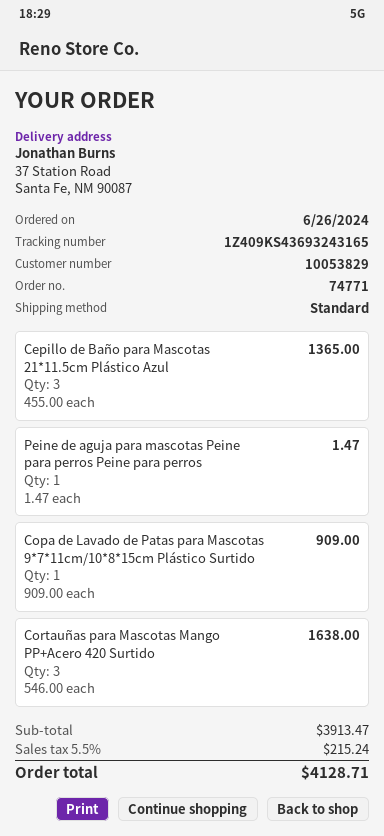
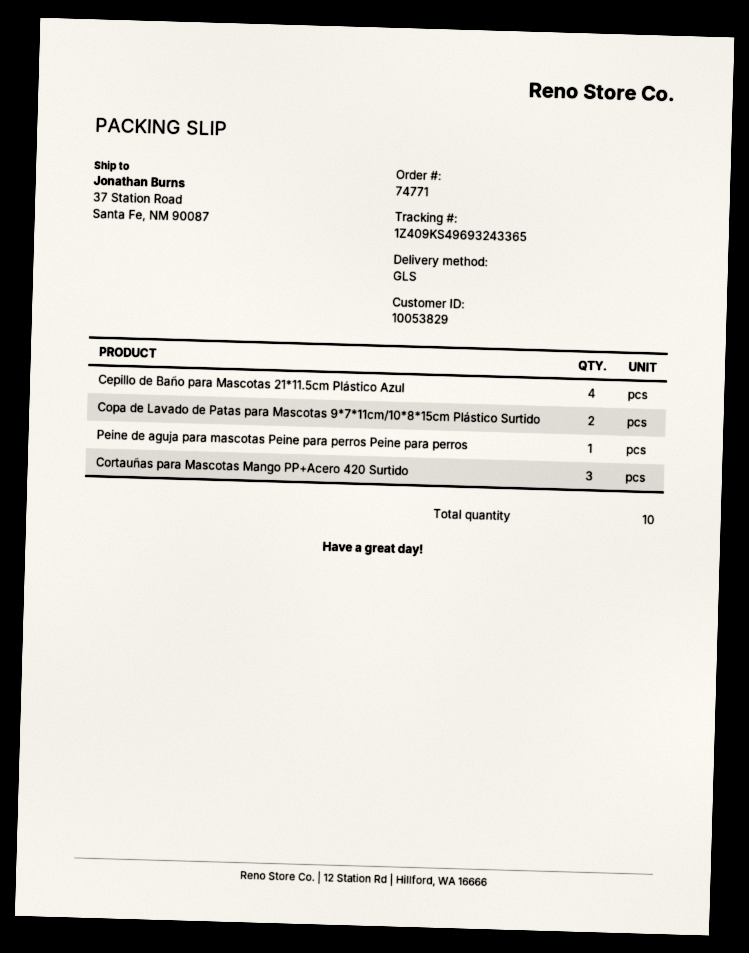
shipping method: standard -> GLS
tracking number: 1Z409KS43693243165 -> 1Z409KS49693243365
Cepillo de Baño para Mascotas 21*11.5cm Plástico Azul: 3 -> 4
Copa de Lavado de Patas para Mascotas 9*7*11cm/10*8*15cm Plástico Surtido: 1 -> 2

